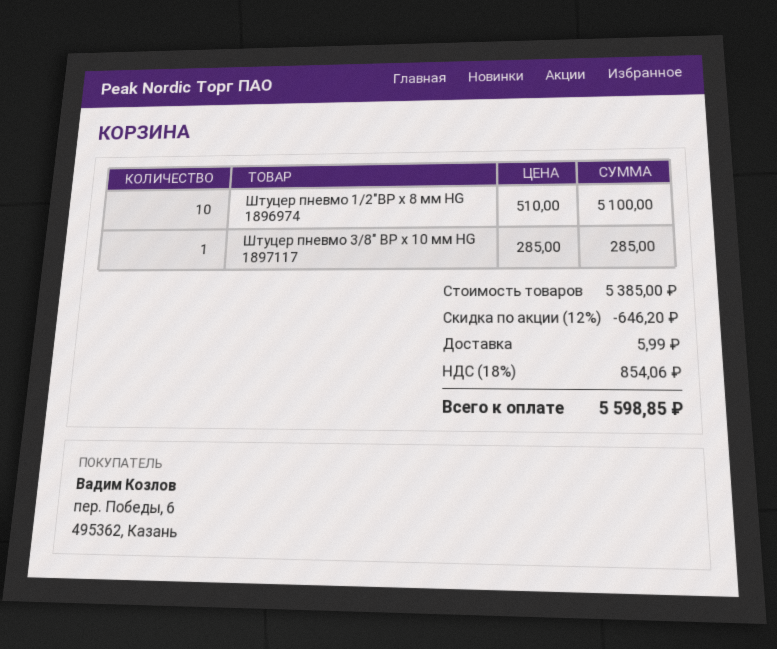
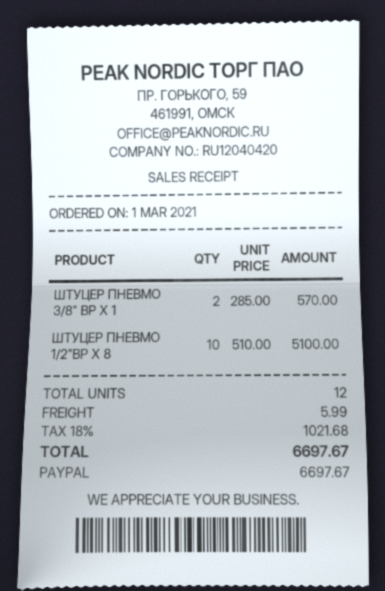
Штуцер пневмо 3/8" ВР х 10 мм HG 1897117: 1 x 285.00 = 285.00 -> 2 x 285.00 = 570.00
discount: 12% = 646.20 -> none
tax: 18% = 854.06 -> 18% = 1021.68
total: 5598.85 -> 6697.67

